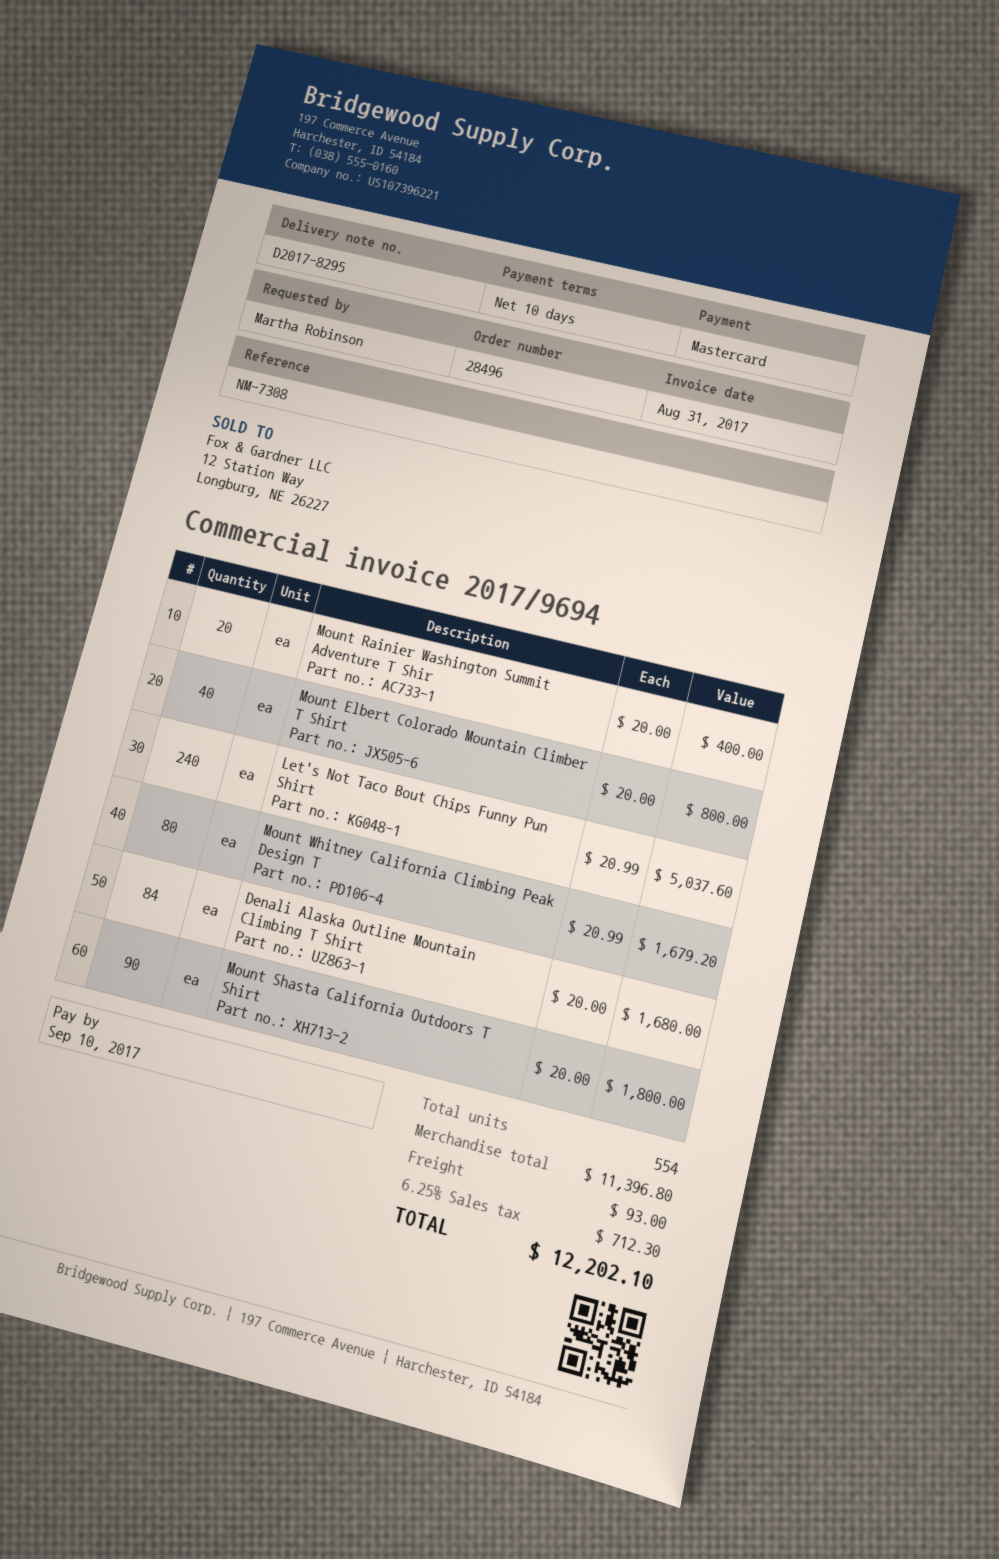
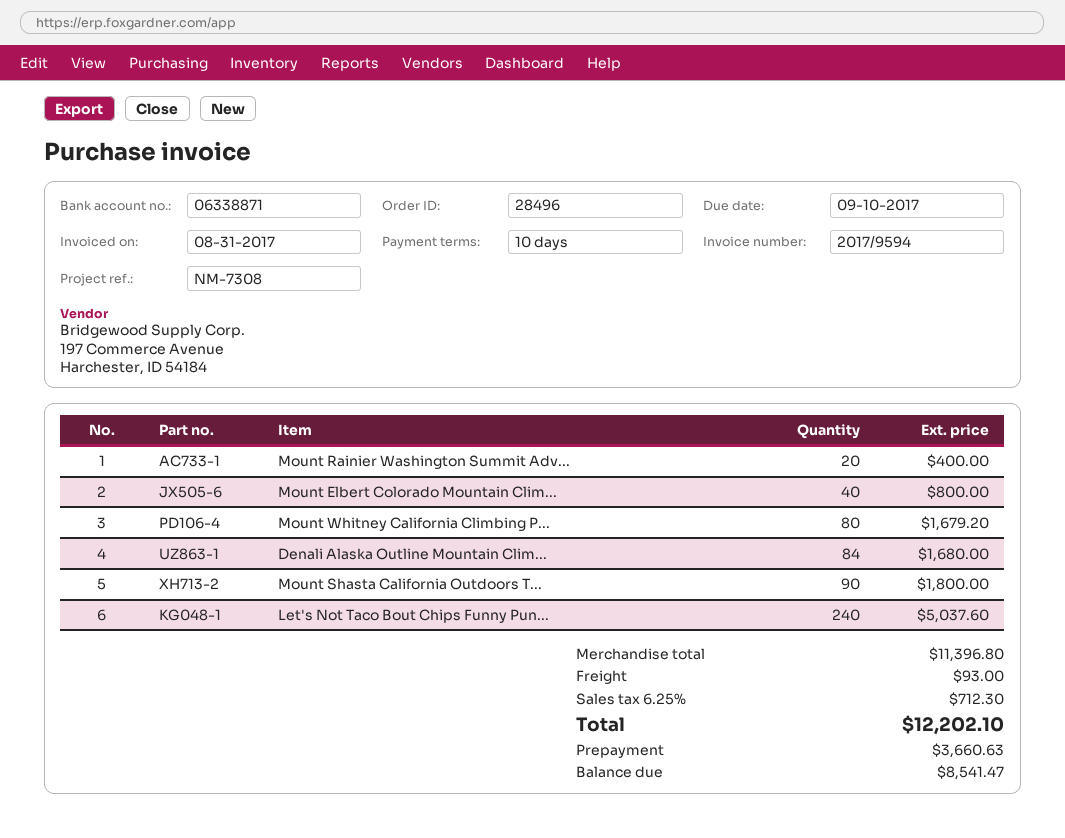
invoice number: 2017/9694 -> 2017/9594

